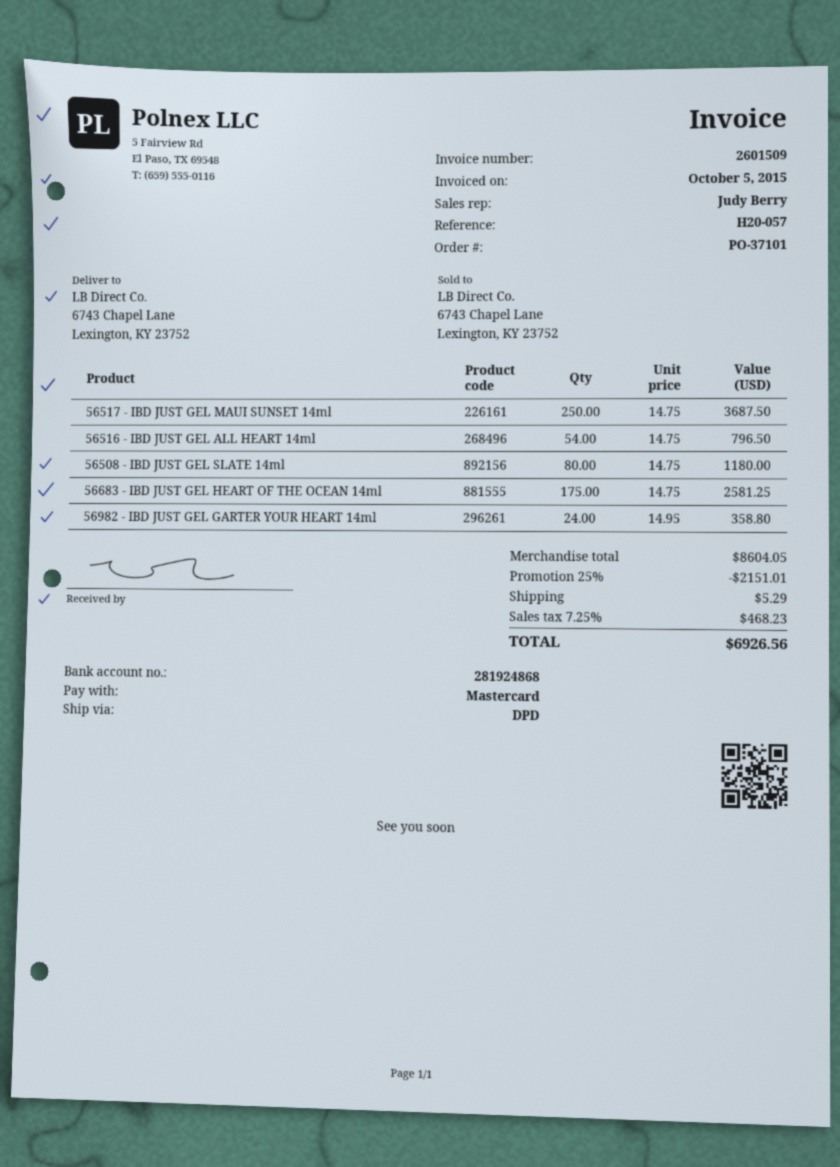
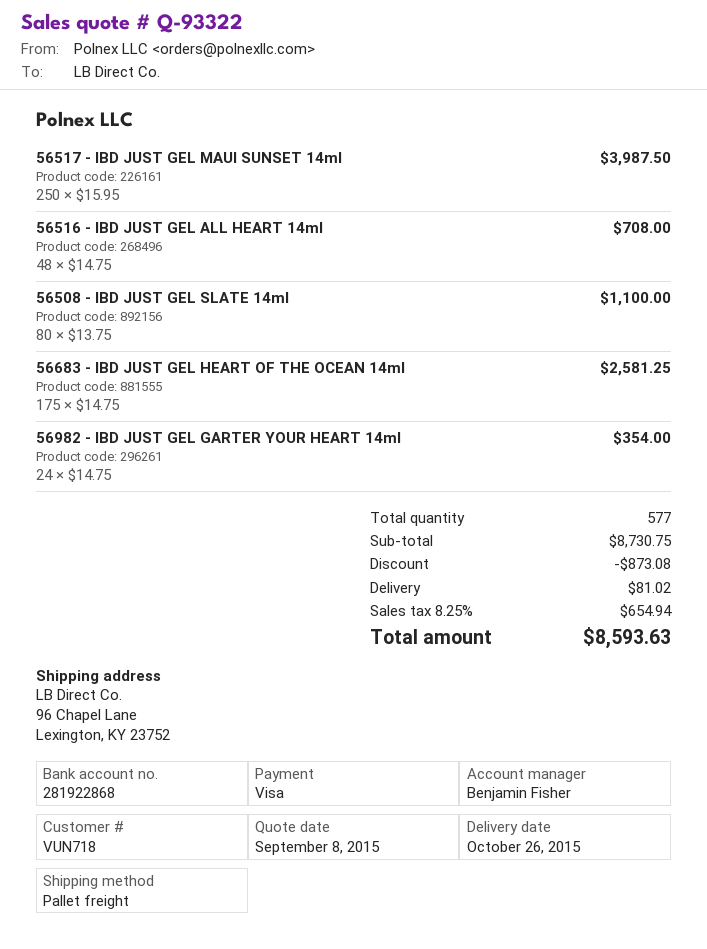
sales rep: Judy Berry -> Benjamin Fisher
payment method: Mastercard -> Visa
bank account: 281924868 -> 281922868
shipping method: DPD -> pallet freight
ship to: 6743 Chapel Lane, Lexington, KY 23752 -> 96 Chapel Lane, Lexington, KY 23752
56517 - IBD JUST GEL MAUI SUNSET 14ml: 250 x 14.75 = 3687.50 -> 250 x 15.95 = 3987.50
56516 - IBD JUST GEL ALL HEART 14ml: 54 x 14.75 = 796.50 -> 48 x 14.75 = 708.00
56508 - IBD JUST GEL SLATE 14ml: 80 x 14.75 = 1180.00 -> 80 x 13.75 = 1100.00
56982 - IBD JUST GEL GARTER YOUR HEART 14ml: 24 x 14.95 = 358.80 -> 24 x 14.75 = 354.00
subtotal: 8604.05 -> 8730.75
discount: 2151.01 -> 873.08
shipping: 5.29 -> 81.02
tax: 7.25% = 468.23 -> 8.25% = 654.94
total: 6926.56 -> 8593.63

